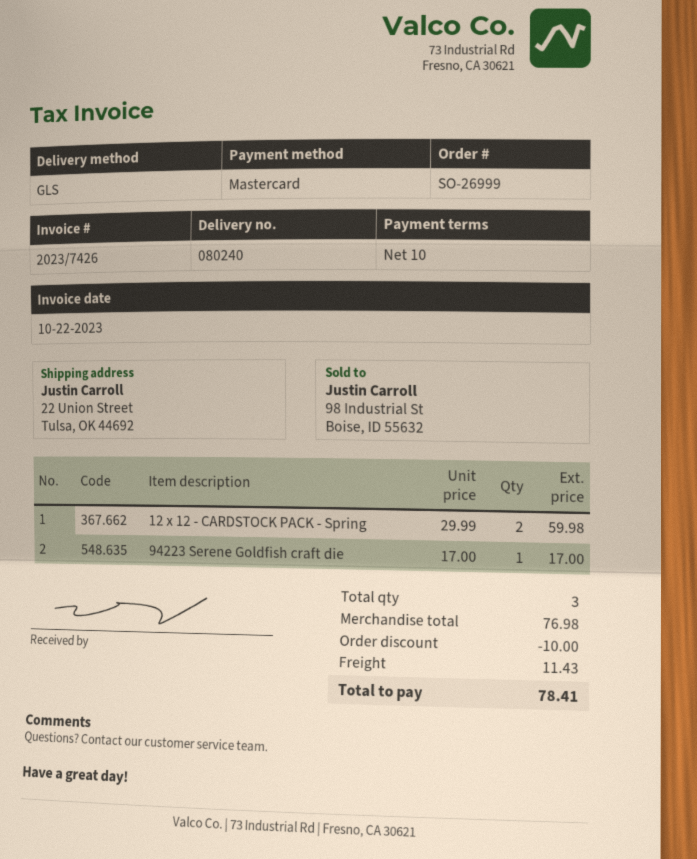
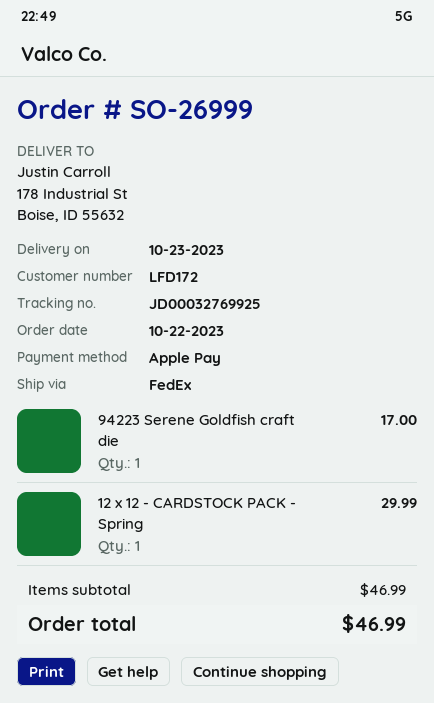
payment method: Mastercard -> Apple Pay
shipping method: GLS -> FedEx
ship to: 22 Union Street, Tulsa, OK 44692 -> 178 Industrial St, Boise, ID 55632
12 x 12 - CARDSTOCK PACK - Spring: 2 for 59.98 -> 1 for 29.99
subtotal: 76.98 -> 46.99
discount: 10.00 -> none
shipping: 11.43 -> none
total: 78.41 -> 46.99

